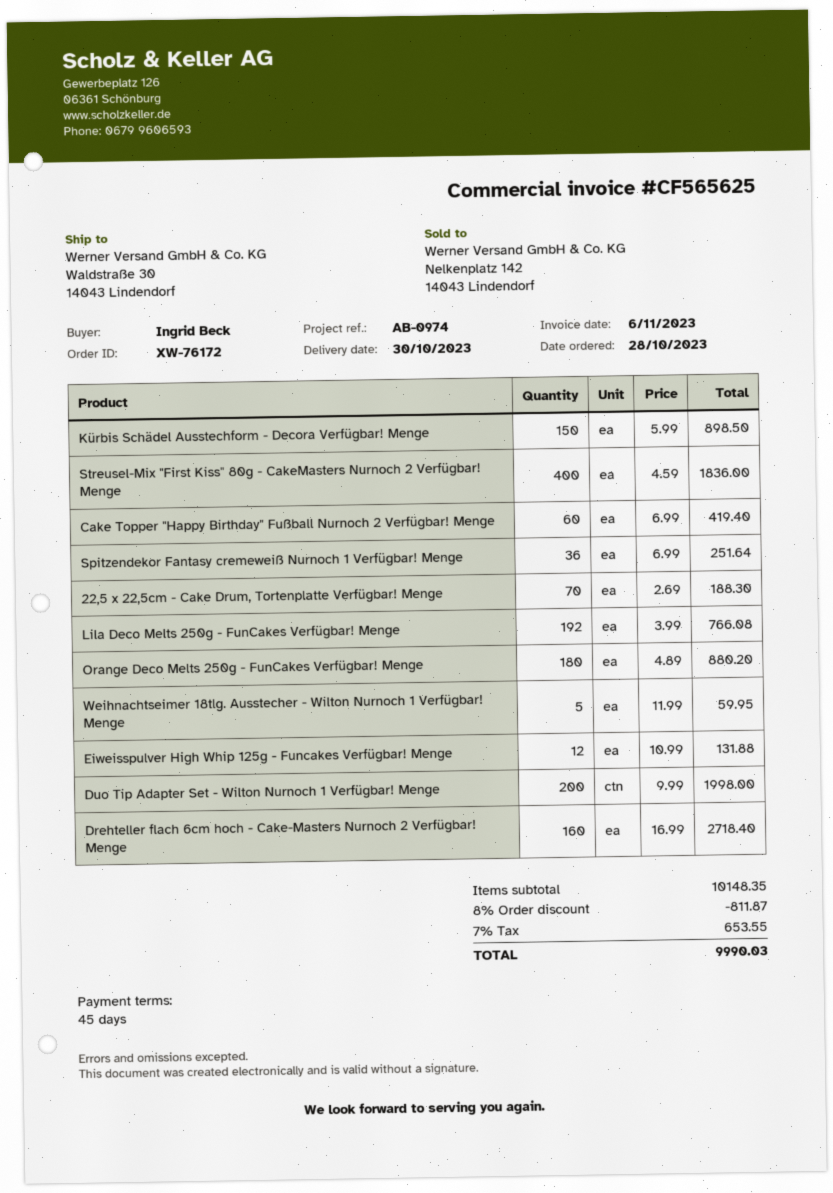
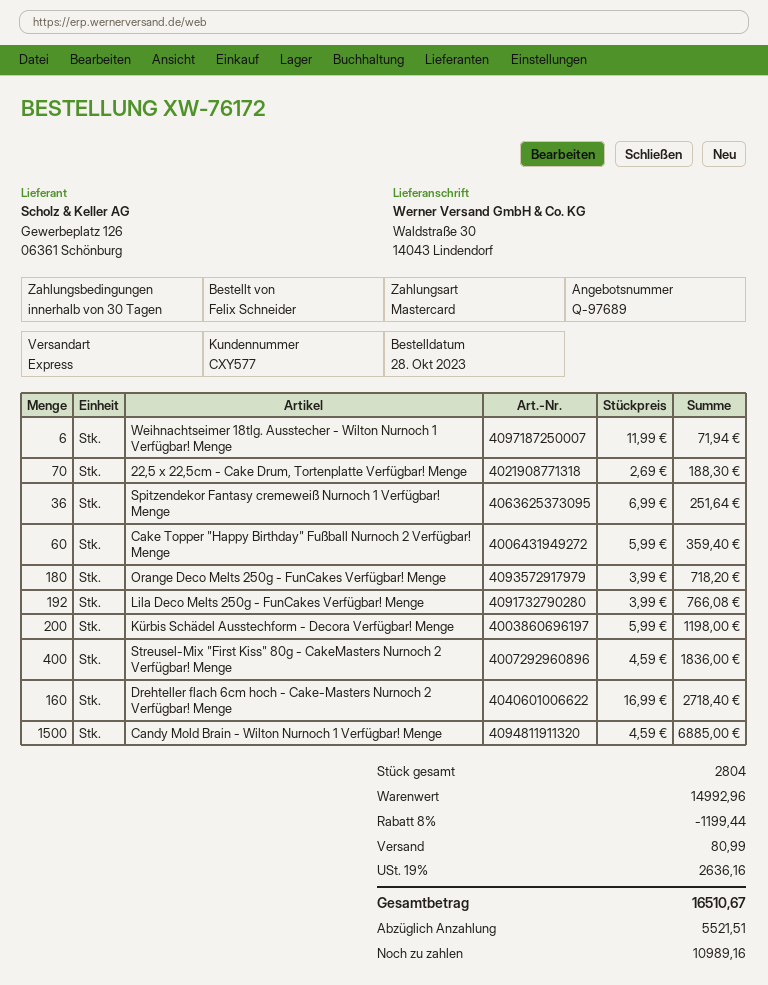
payment terms: 45 days -> 30 days
ordered by: Ingrid Beck -> Felix Schneider
Kürbis Schädel Ausstechform - Decora Verfügbar! Menge: 150 x 5.99 = 898.50 -> 200 x 5.99 = 1198.00
Cake Topper "Happy Birthday" Fußball Nurnoch 2 Verfügbar! Menge: 60 x 6.99 = 419.40 -> 60 x 5.99 = 359.40
Orange Deco Melts 250g - FunCakes Verfügbar! Menge: 180 x 4.89 = 880.20 -> 180 x 3.99 = 718.20
Weihnachtseimer 18tlg. Ausstecher - Wilton Nurnoch 1 Verfügbar! Menge: 5 x 11.99 = 59.95 -> 6 x 11.99 = 71.94
Eiweisspulver High Whip 125g - Funcakes Verfügbar! Menge: 12 x 10.99 = 131.88 -> none
Duo Tip Adapter Set - Wilton Nurnoch 1 Verfügbar! Menge: 200 x 9.99 = 1998.00 -> none
Candy Mold Brain - Wilton Nurnoch 1 Verfügbar! Menge: none -> 1500 x 4.59 = 6885.00
subtotal: 10148.35 -> 14992.96
discount: 8% = 811.87 -> 8% = 1199.44
shipping: none -> 80.99
tax: 7% = 653.55 -> 19% = 2636.16
total: 9990.03 -> 16510.67

